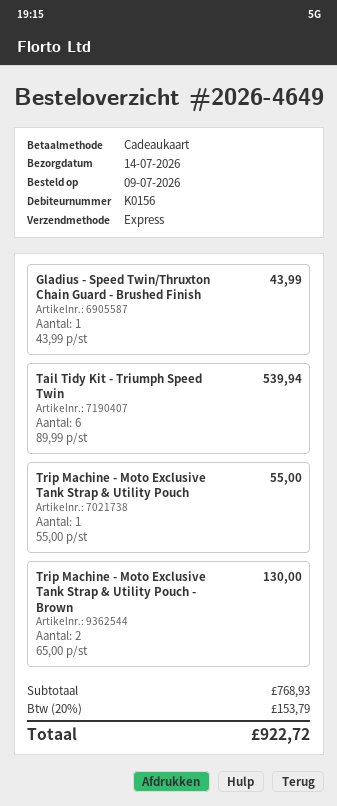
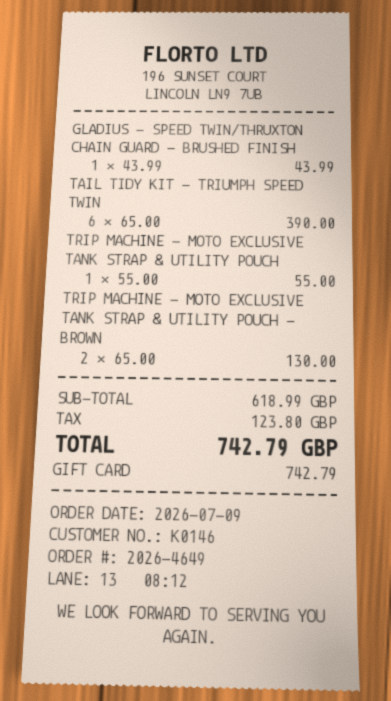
customer number: K0156 -> K0146
Tail Tidy Kit - Triumph Speed Twin: 6 x 89.99 = 539.94 -> 6 x 65.00 = 390.00
subtotal: 768.93 -> 618.99
tax: 153.79 -> 123.80
total: 922.72 -> 742.79

